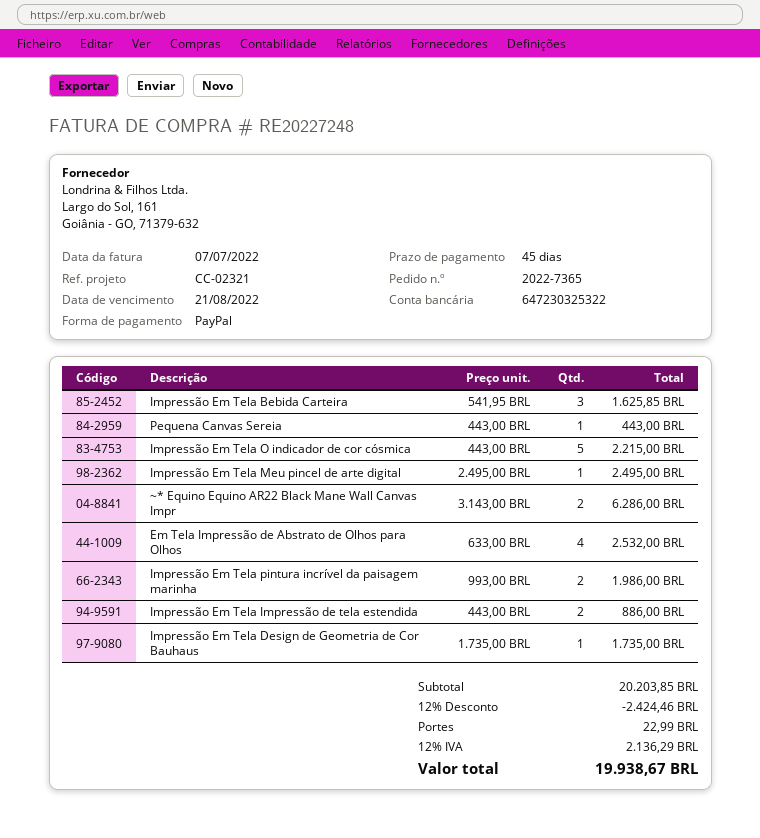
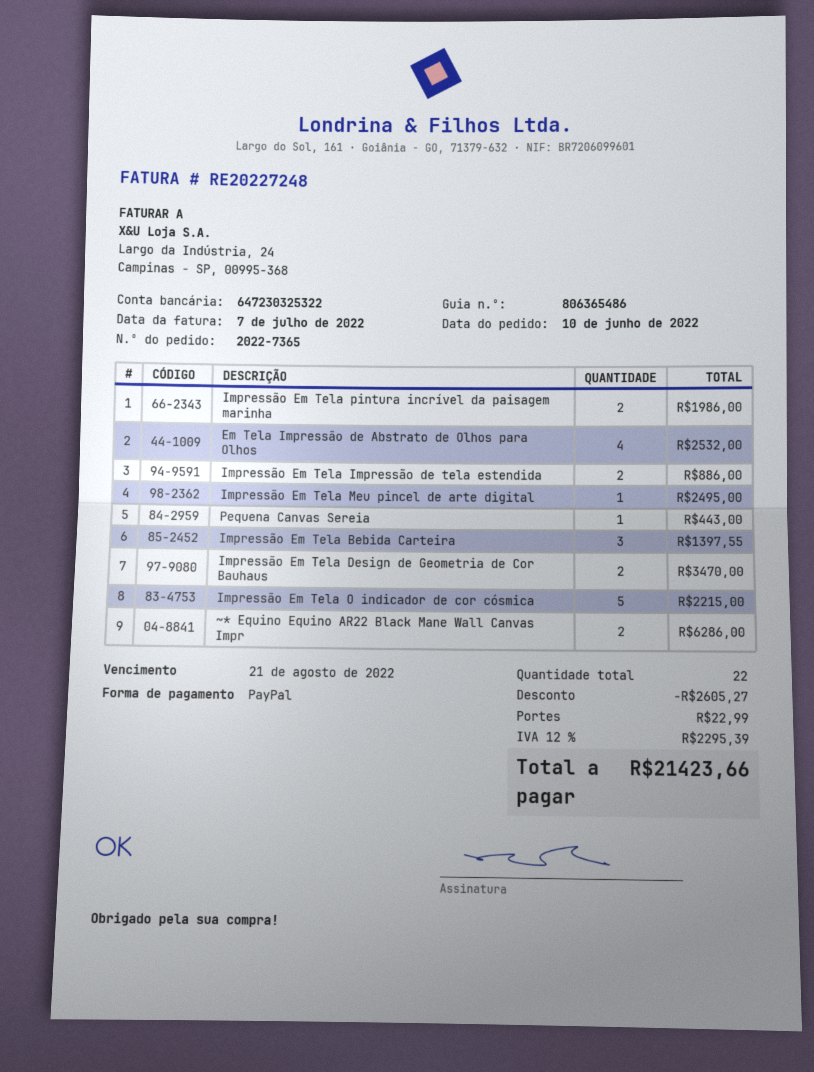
Impressão Em Tela Bebida Carteira: 3 for 1625.85 -> 3 for 1397.55
Impressão Em Tela Design de Geometria de Cor Bauhaus: 1 for 1735.00 -> 2 for 3470.00
discount: 2424.46 -> 2605.27
tax: 12% = 2136.29 -> 12% = 2295.39
total: 19938.67 -> 21423.66

